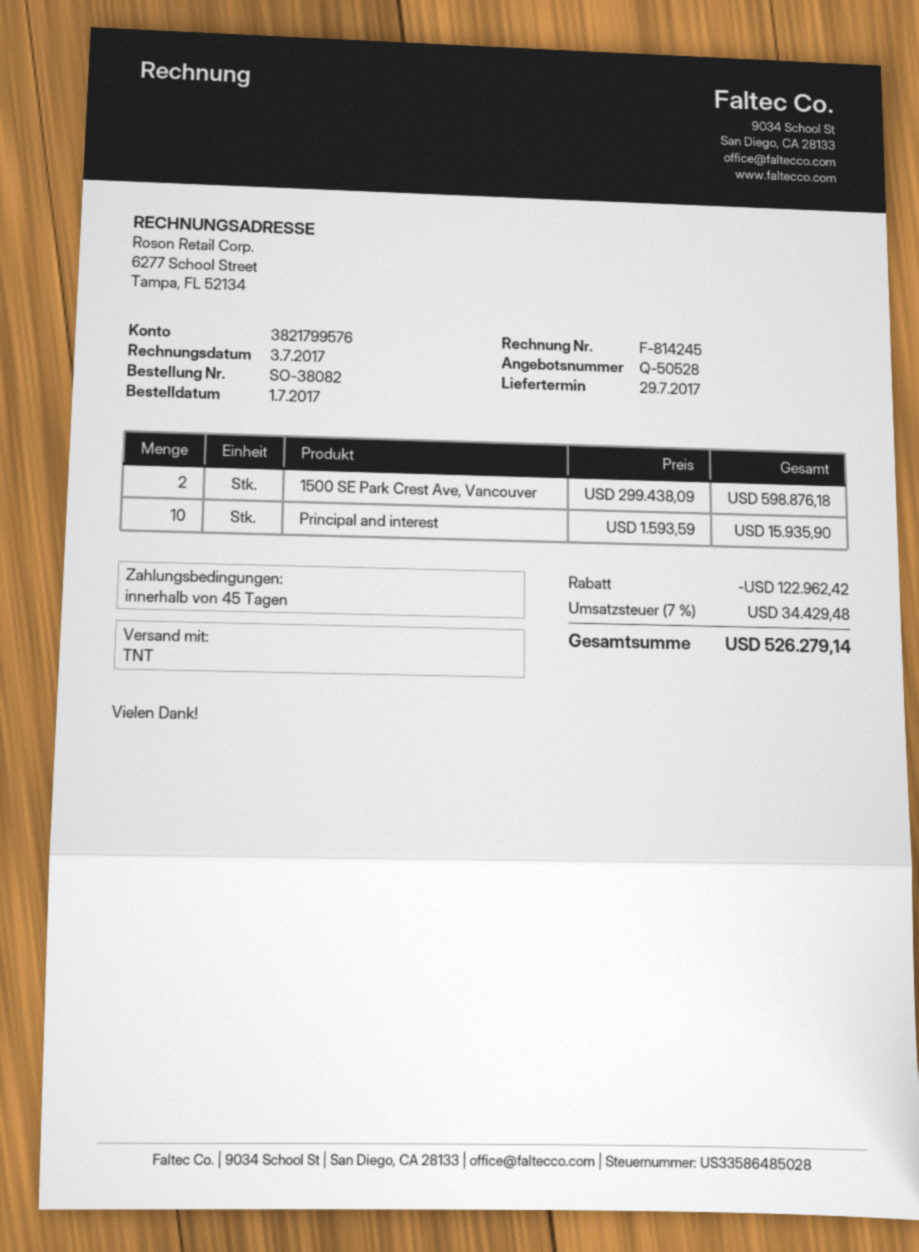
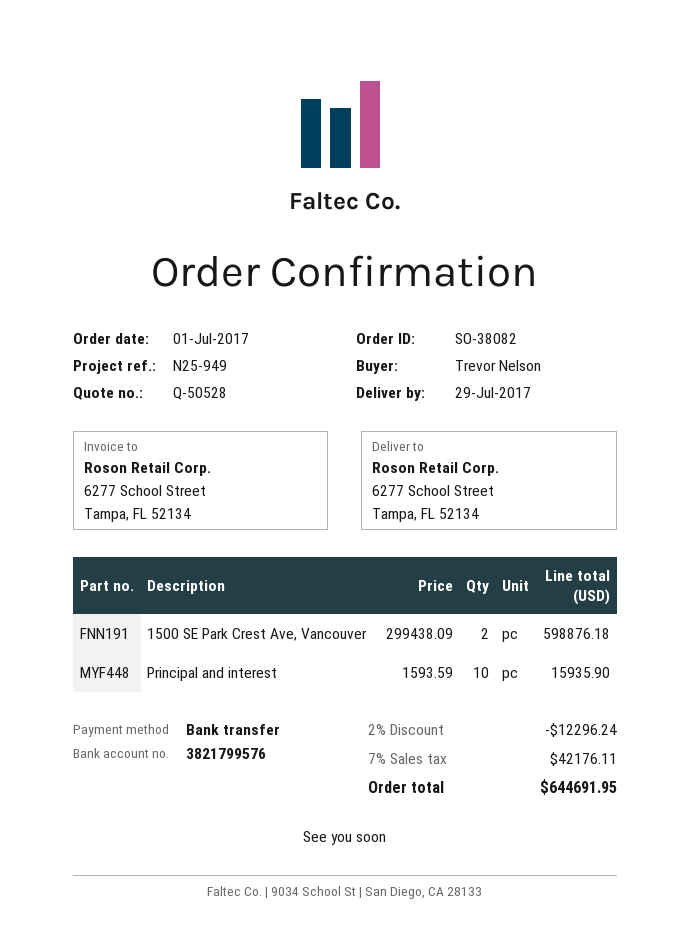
discount: 122962.42 -> 12296.24
tax: 7% = 34429.48 -> 7% = 42176.11
total: 526279.14 -> 644691.95

